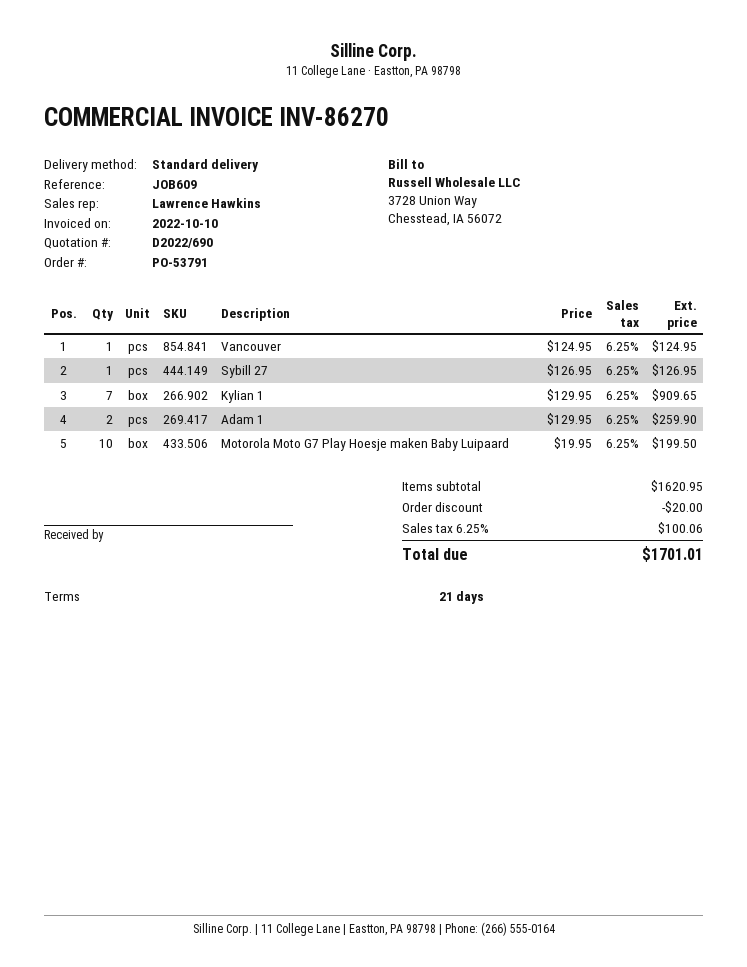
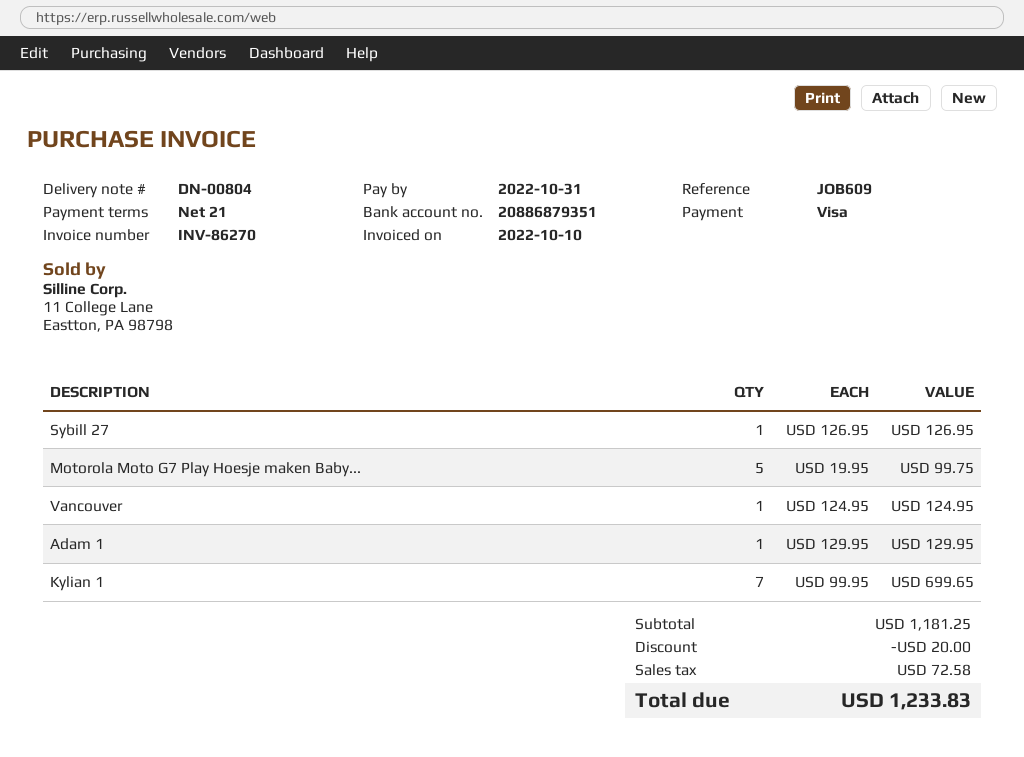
Kylian 1: 7 x 129.95 = 909.65 -> 7 x 99.95 = 699.65
Adam 1: 2 x 129.95 = 259.90 -> 1 x 129.95 = 129.95
Motorola Moto G7 Play Hoesje maken Baby Luipaard: 10 x 19.95 = 199.50 -> 5 x 19.95 = 99.75
subtotal: 1620.95 -> 1181.25
tax: 100.06 -> 72.58
total: 1701.01 -> 1233.83

